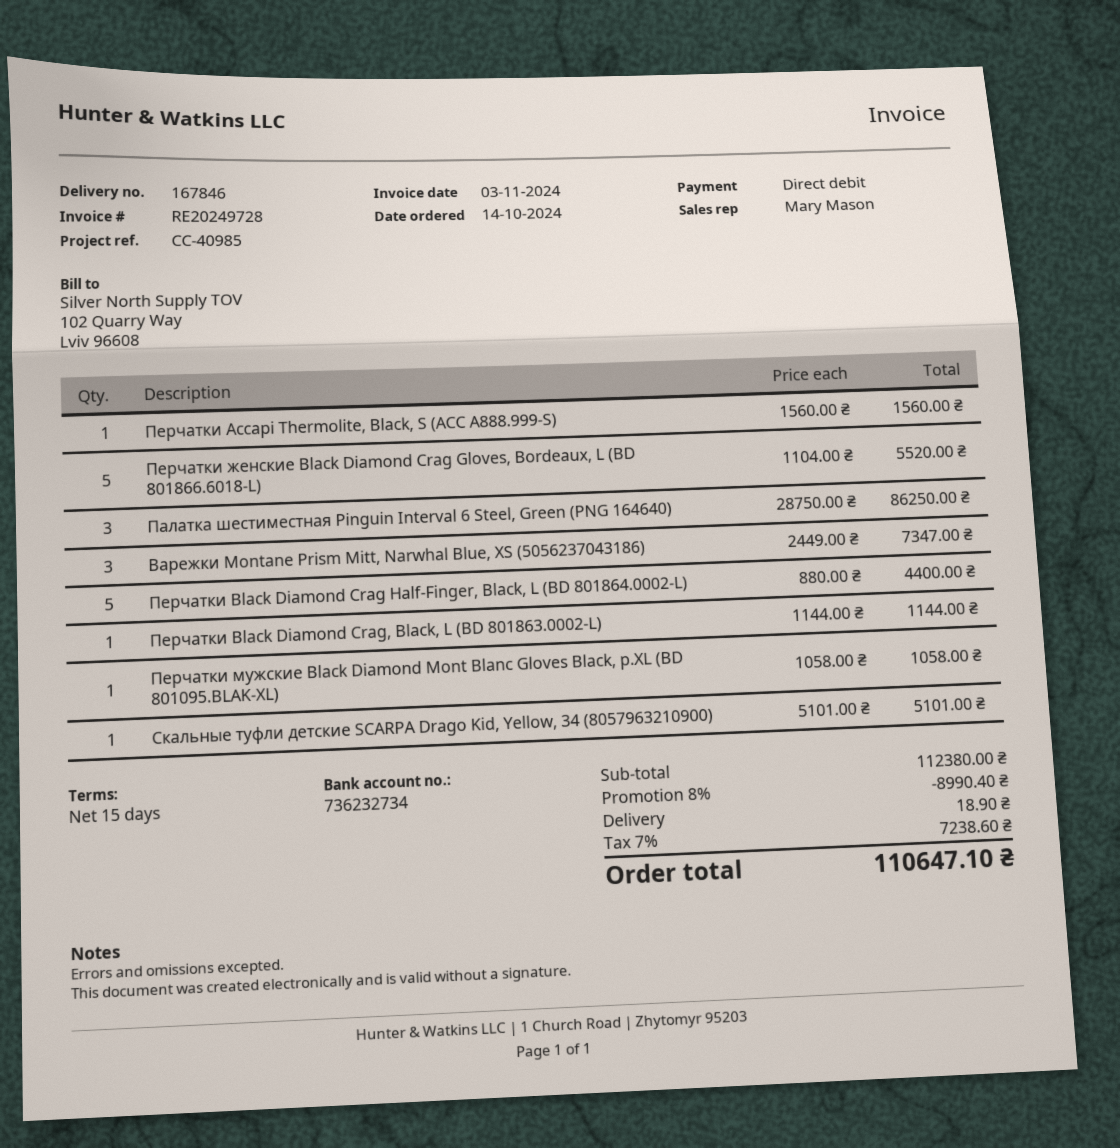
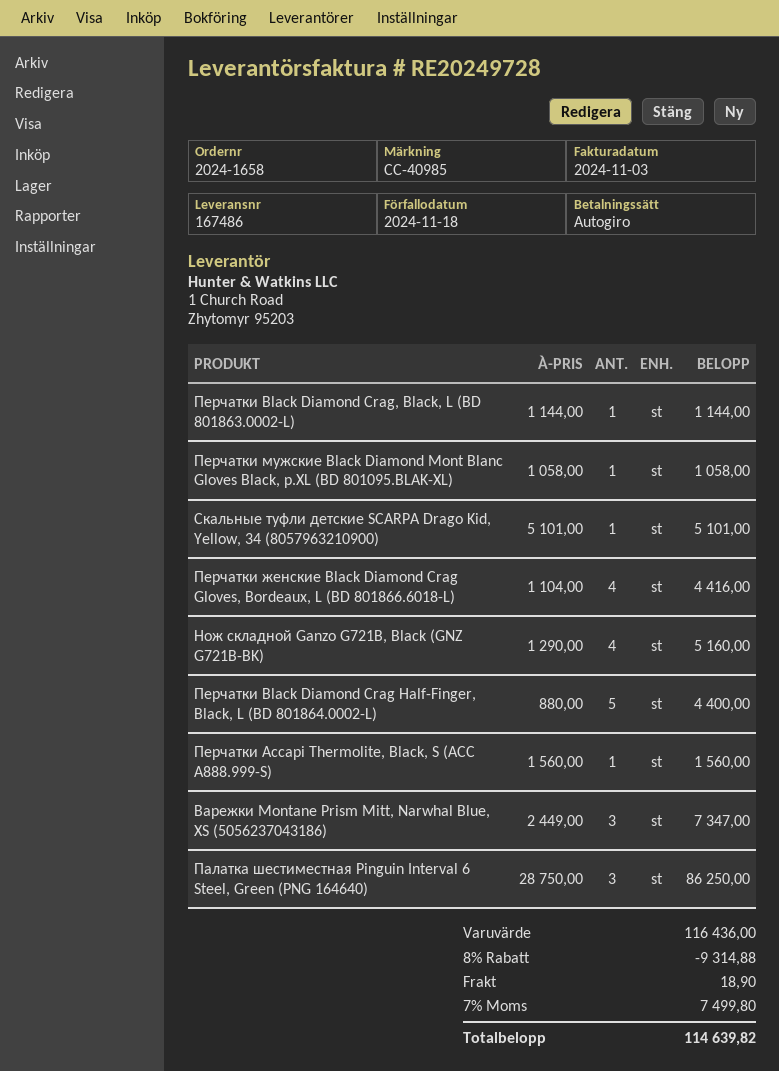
delivery note number: 167846 -> 167486
Перчатки женские Black Diamond Crag Gloves, Bordeaux, L (BD 801866.6018-L): 5 x 1104.00 = 5520.00 -> 4 x 1104.00 = 4416.00
Нож складной Ganzo G721B, Black (GNZ G721B-BK): none -> 4 x 1290.00 = 5160.00
subtotal: 112380.00 -> 116436.00
discount: 8% = 8990.40 -> 8% = 9314.88
tax: 7% = 7238.60 -> 7% = 7499.80
total: 110647.10 -> 114639.82

